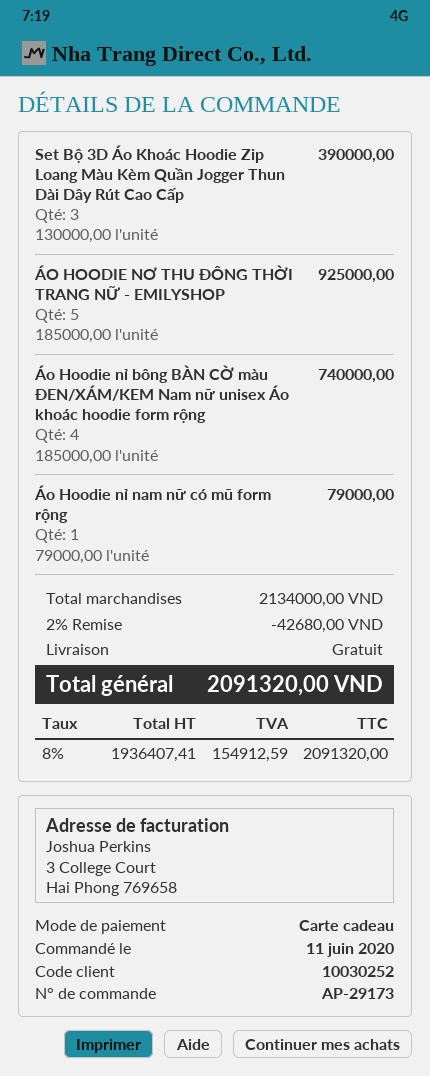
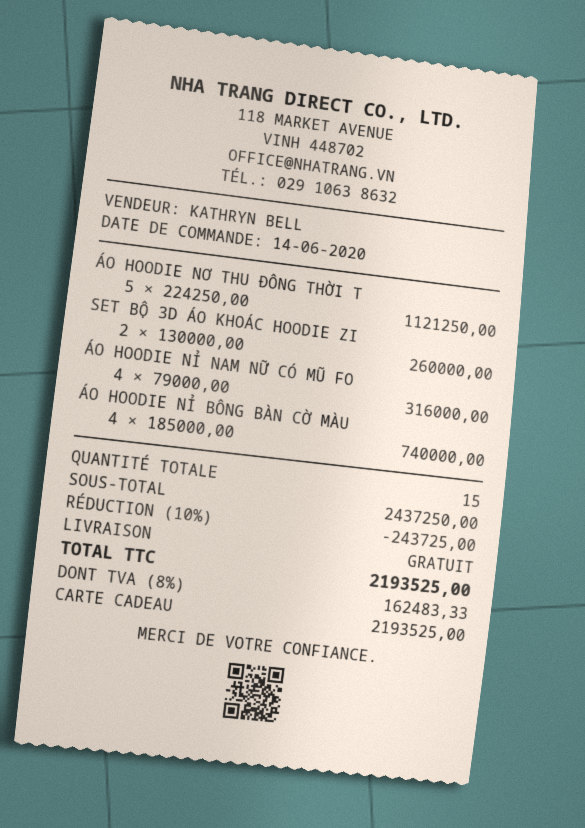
order date: 2020-06-11 -> 2020-06-14
Set Bộ 3D Áo Khoác Hoodie Zip Loang Màu Kèm Quần Jogger Thun Dài Dây Rút Cao Cấp: 3 x 130000.00 = 390000.00 -> 2 x 130000.00 = 260000.00
ÁO HOODIE NƠ THU ĐÔNG THỜI TRANG NỮ - EMILYSHOP: 5 x 185000.00 = 925000.00 -> 5 x 224250.00 = 1121250.00
Áo Hoodie nỉ nam nữ có mũ form rộng: 1 x 79000.00 = 79000.00 -> 4 x 79000.00 = 316000.00
subtotal: 2134000.00 -> 2437250.00
discount: 2% = 42680.00 -> 10% = 243725.00
tax: 8% = 154912.59 -> 8% = 162483.33
total: 2091320.00 -> 2193525.00

